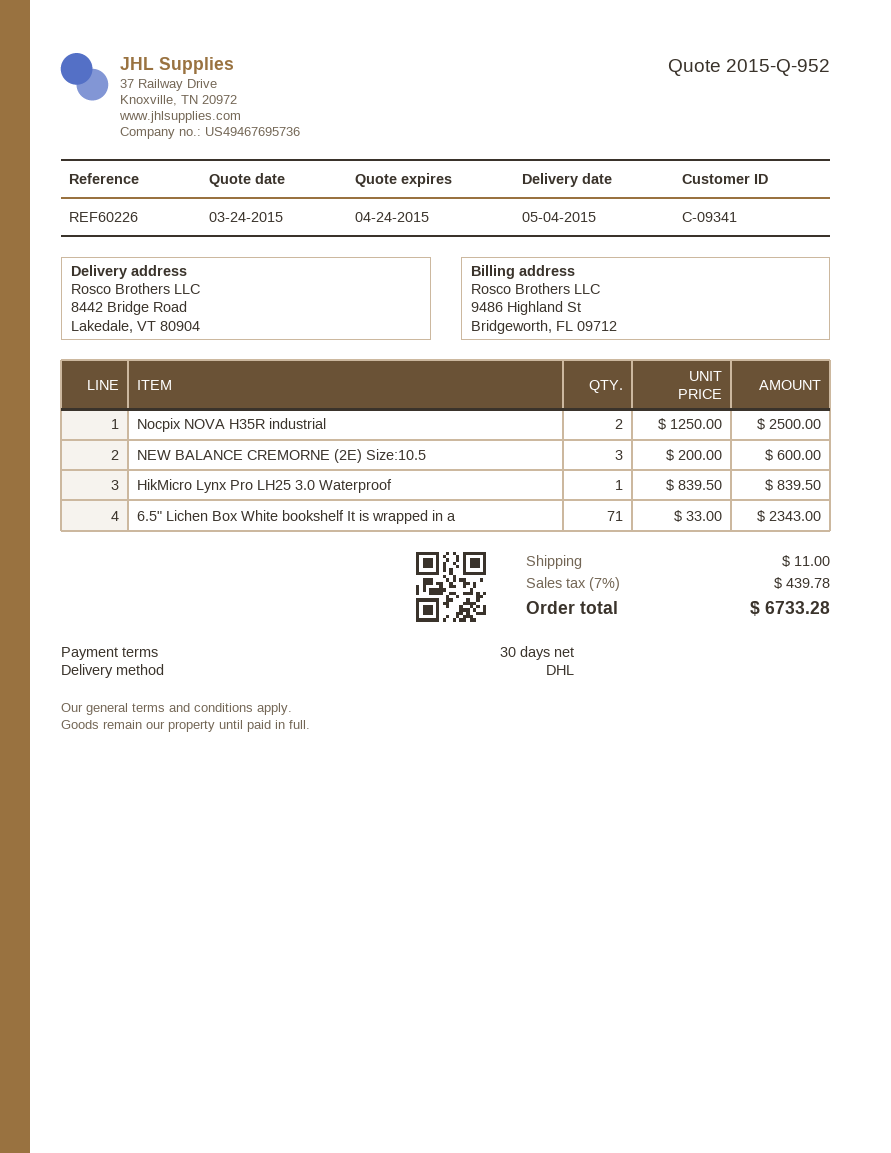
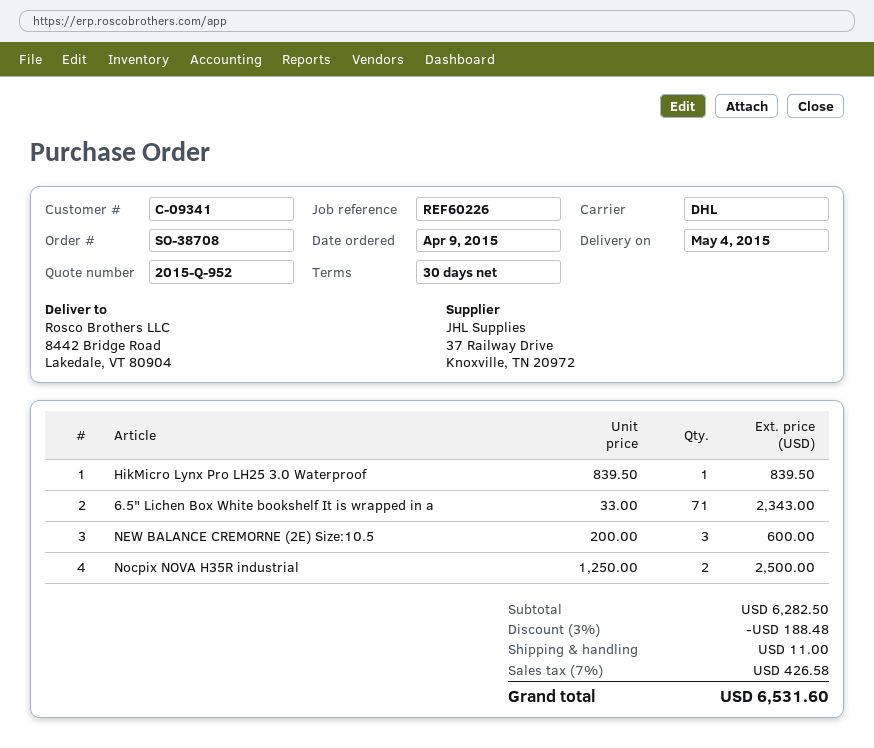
discount: none -> 3% = 188.48
tax: 7% = 439.78 -> 7% = 426.58
total: 6733.28 -> 6531.60

